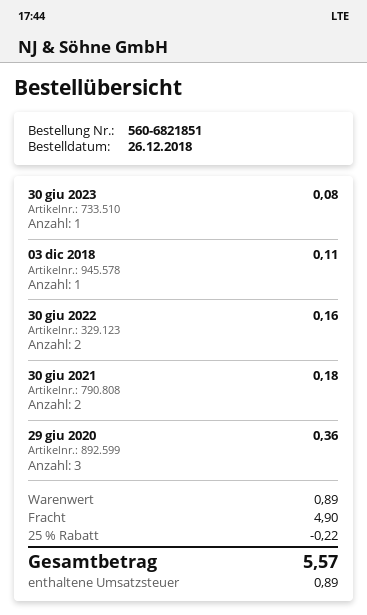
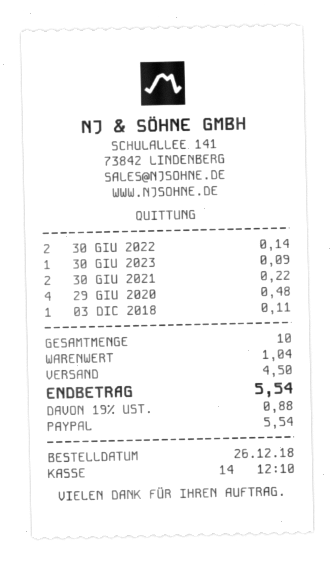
30 giu 2023: 1 for 0.08 -> 1 for 0.09
30 giu 2022: 2 for 0.16 -> 2 for 0.14
30 giu 2021: 2 for 0.18 -> 2 for 0.22
29 giu 2020: 3 for 0.36 -> 4 for 0.48
subtotal: 0.89 -> 1.04
discount: 25% = 0.22 -> none
shipping: 4.90 -> 4.50
tax: 0.89 -> 0.88
total: 5.57 -> 5.54

